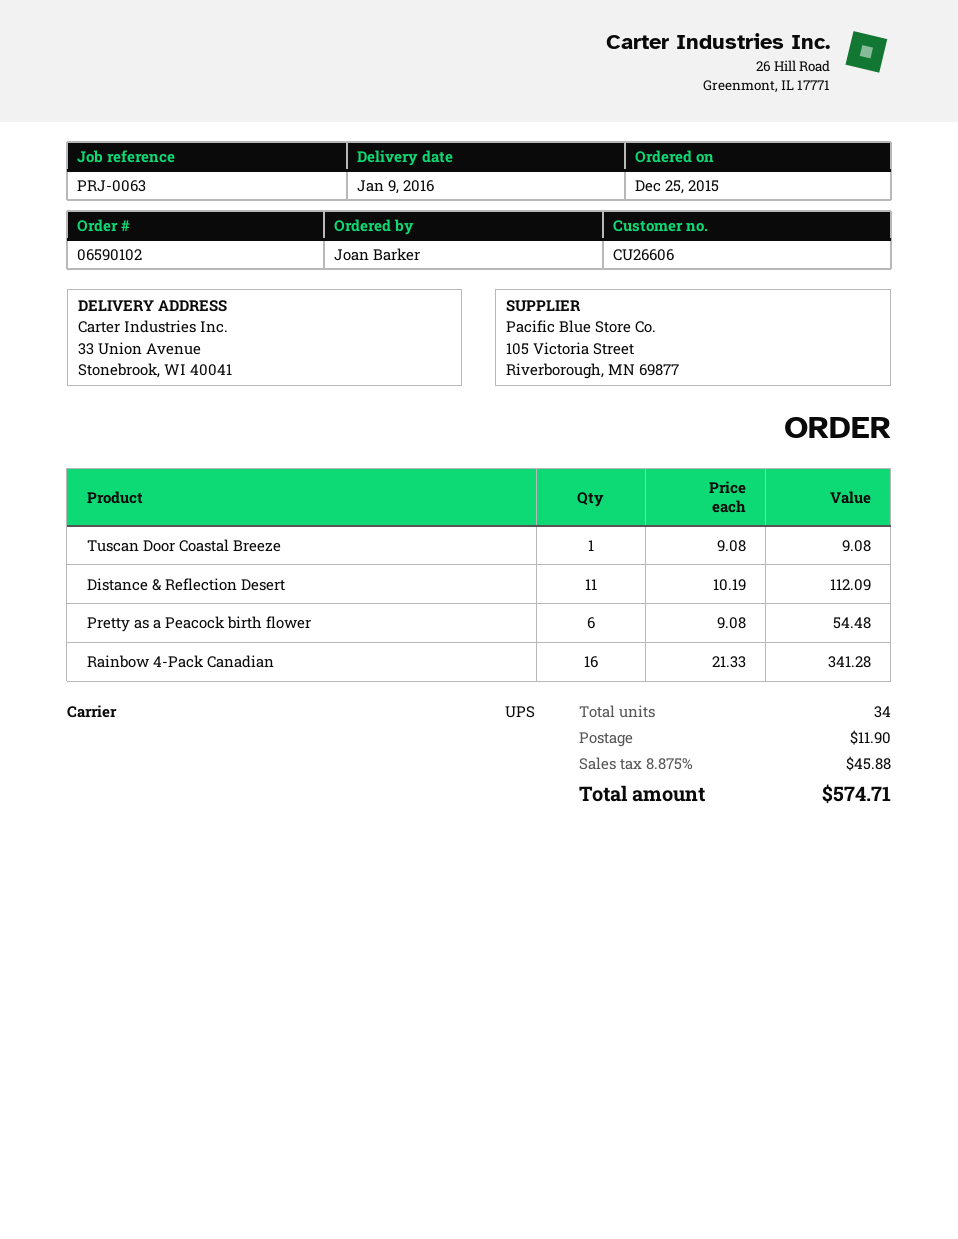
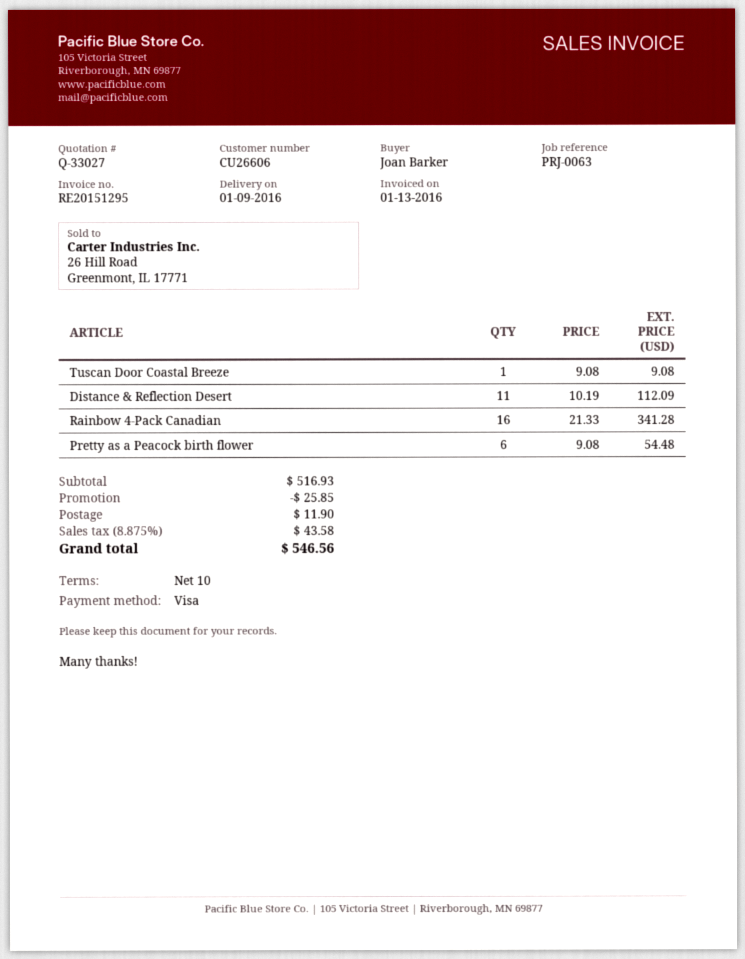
discount: none -> 25.85
tax: 8.875% = 45.88 -> 8.875% = 43.58
total: 574.71 -> 546.56

